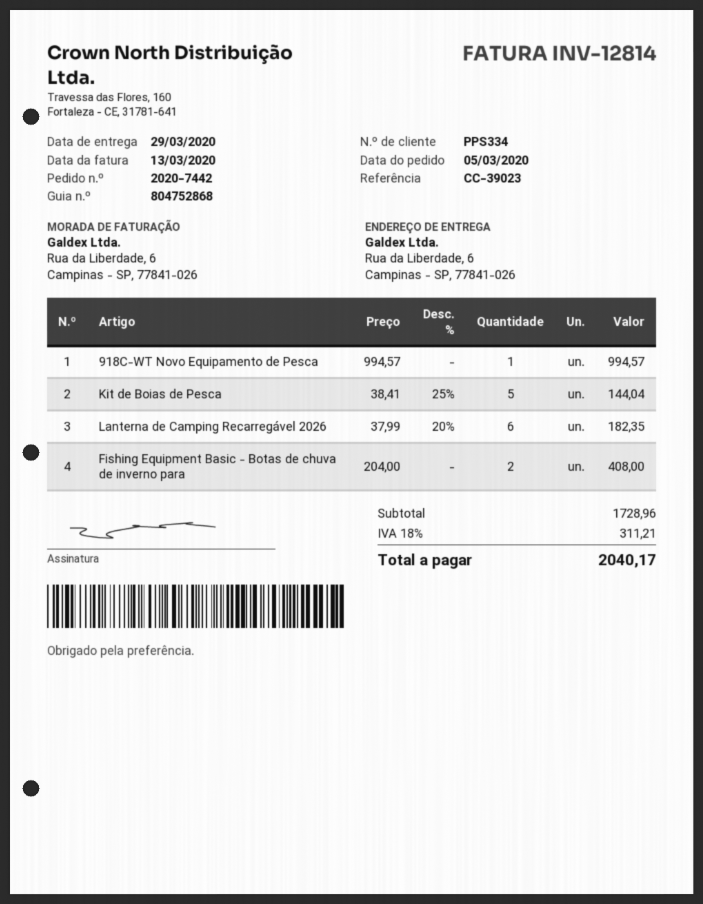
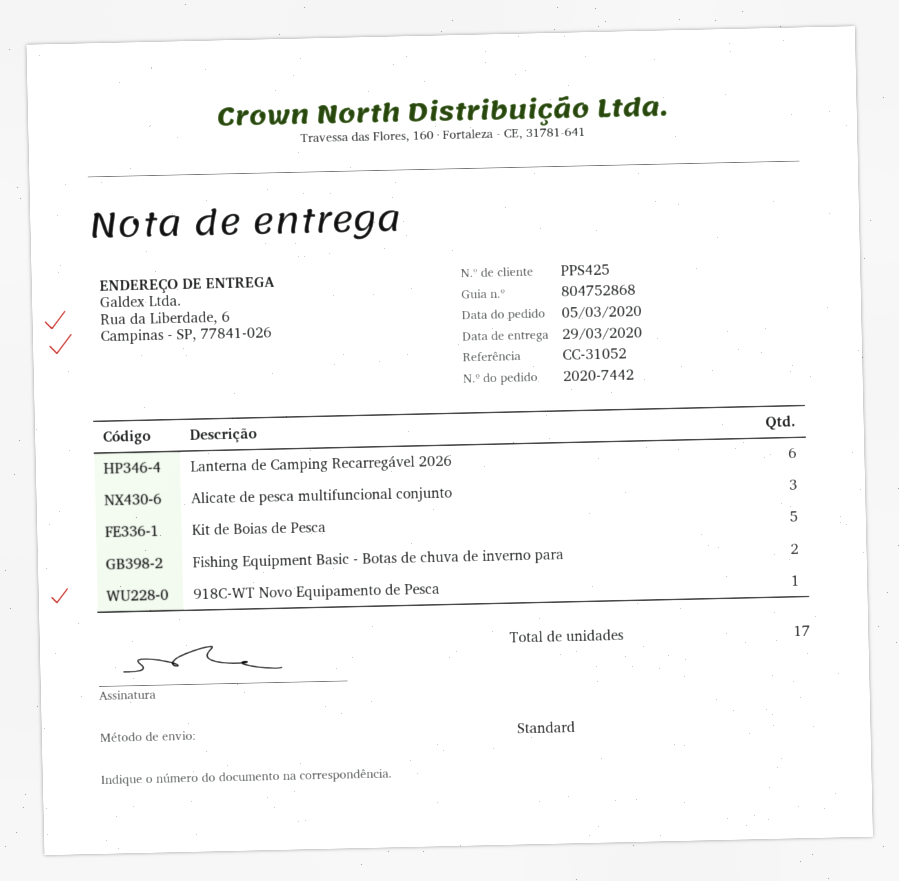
customer number: PPS334 -> PPS425
reference: CC-39023 -> CC-31052
Alicate de pesca multifuncional conjunto: none -> 3

